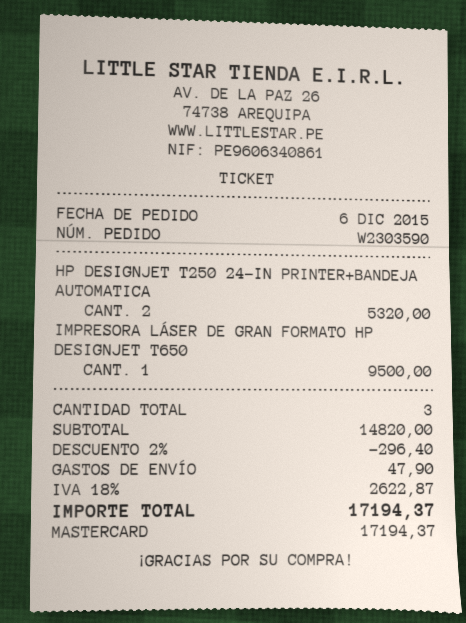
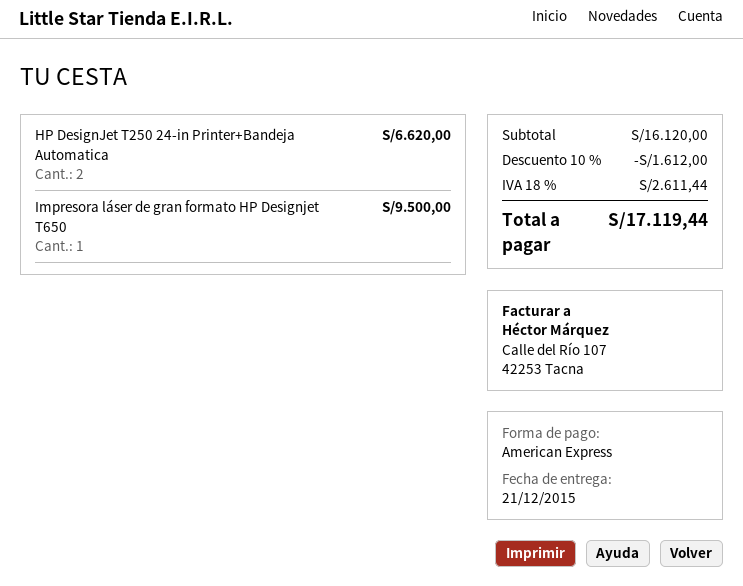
payment method: Mastercard -> American Express
HP DESIGNJET T250 24-IN PRINTER+BANDEJA AUTOMATICA: 2 for 5320.00 -> 2 for 6620.00
subtotal: 14820.00 -> 16120.00
discount: 2% = 296.40 -> 10% = 1612.00
shipping: 47.90 -> none
tax: 18% = 2622.87 -> 18% = 2611.44
total: 17194.37 -> 17119.44

